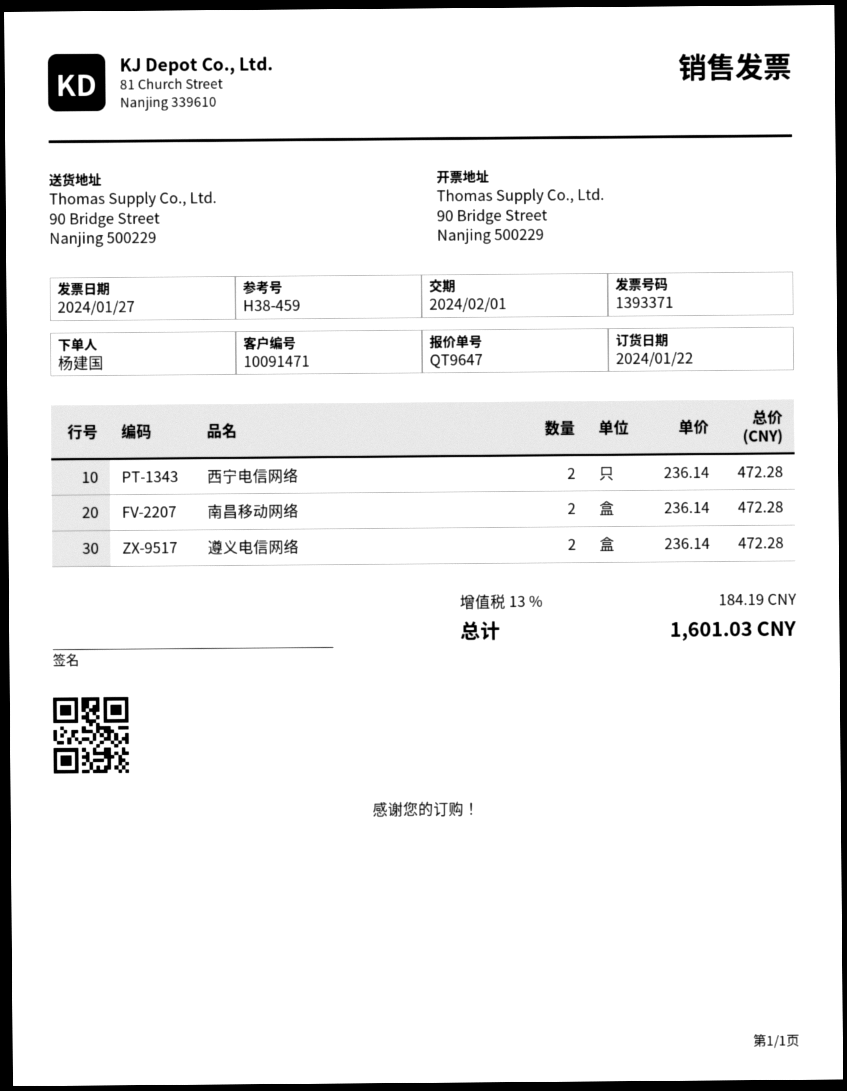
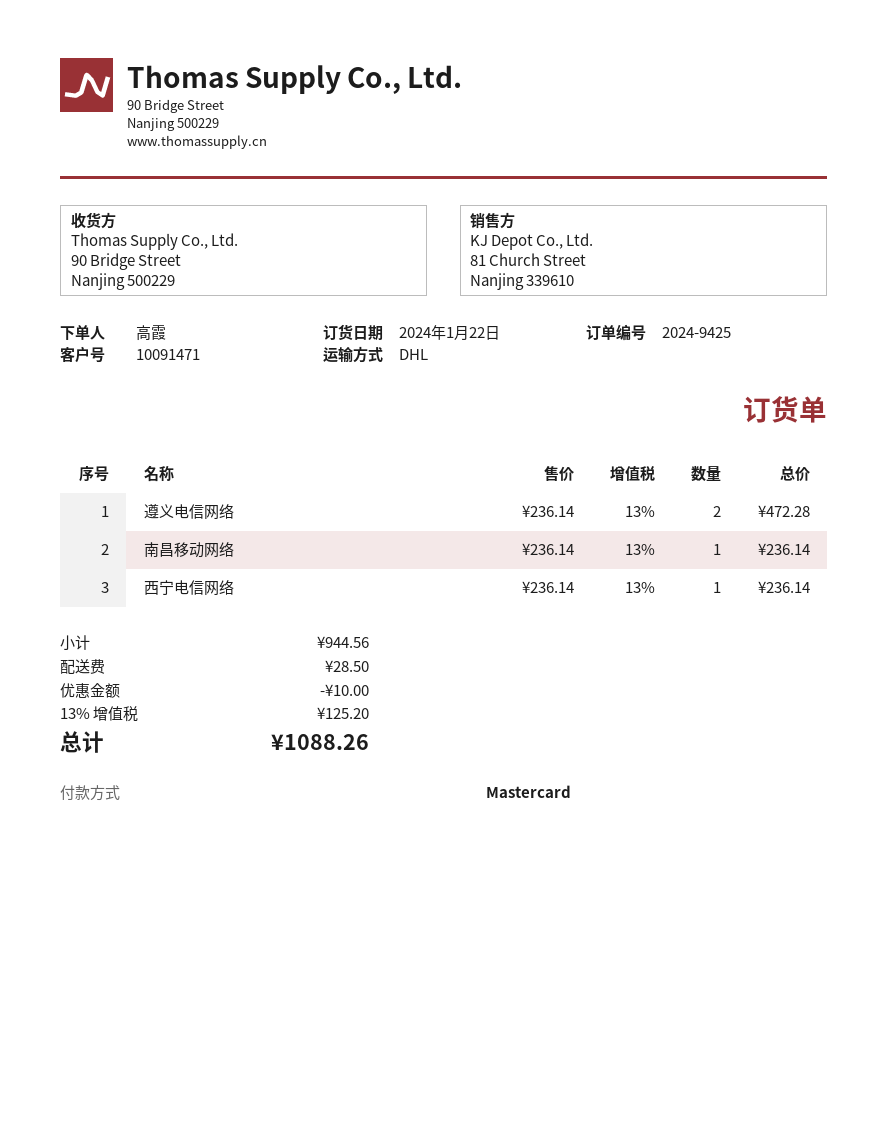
ordered by: 杨建国 -> 高霞
西宁电信网络: 2 x 236.14 = 472.28 -> 1 x 236.14 = 236.14
南昌移动网络: 2 x 236.14 = 472.28 -> 1 x 236.14 = 236.14
discount: none -> 10.00
shipping: none -> 28.50
tax: 13% = 184.19 -> 13% = 125.20
total: 1601.03 -> 1088.26

